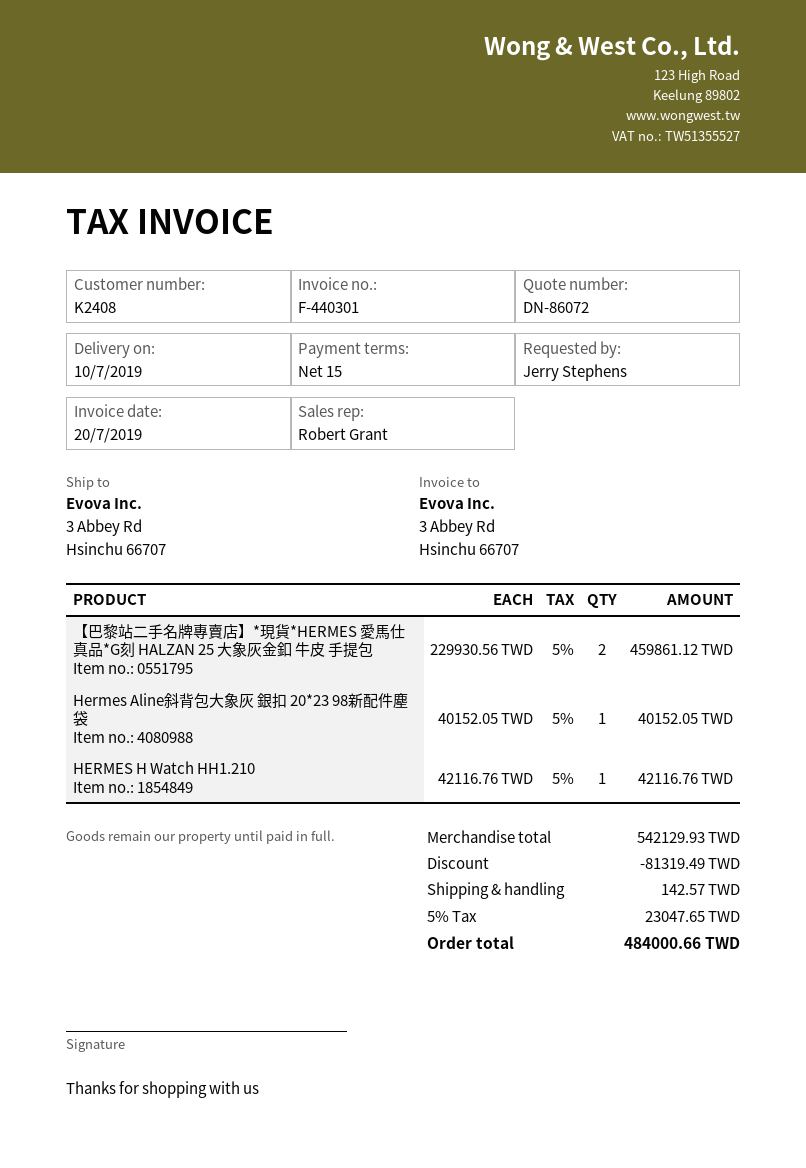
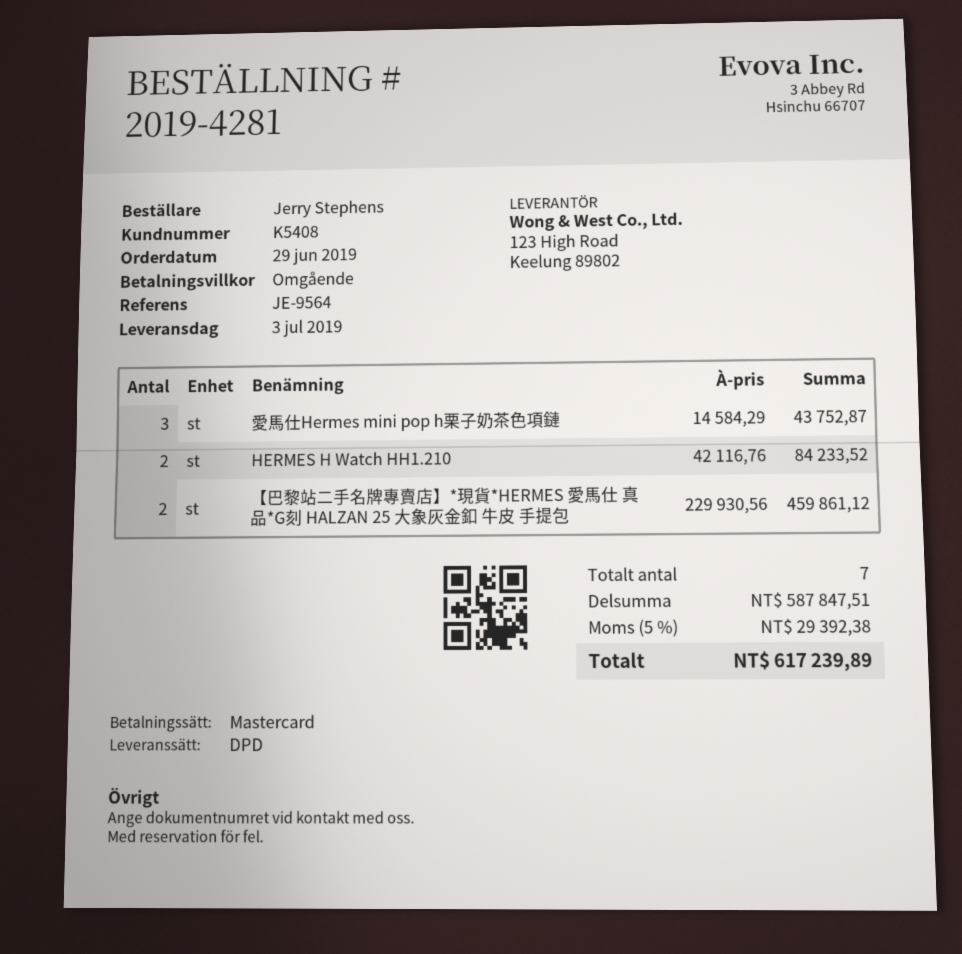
delivery date: 2019-07-10 -> 2019-07-03
payment terms: 15 days -> on receipt
customer number: K2408 -> K5408
Hermes Aline斜背包大象灰 銀扣 20*23 98新配件塵袋: 1 x 40152.05 = 40152.05 -> none
HERMES H Watch HH1.210: 1 x 42116.76 = 42116.76 -> 2 x 42116.76 = 84233.52
愛馬仕Hermes mini pop h栗子奶茶色項鏈: none -> 3 x 14584.29 = 43752.87
subtotal: 542129.93 -> 587847.51
discount: 81319.49 -> none
shipping: 142.57 -> none
tax: 5% = 23047.65 -> 5% = 29392.38
total: 484000.66 -> 617239.89

